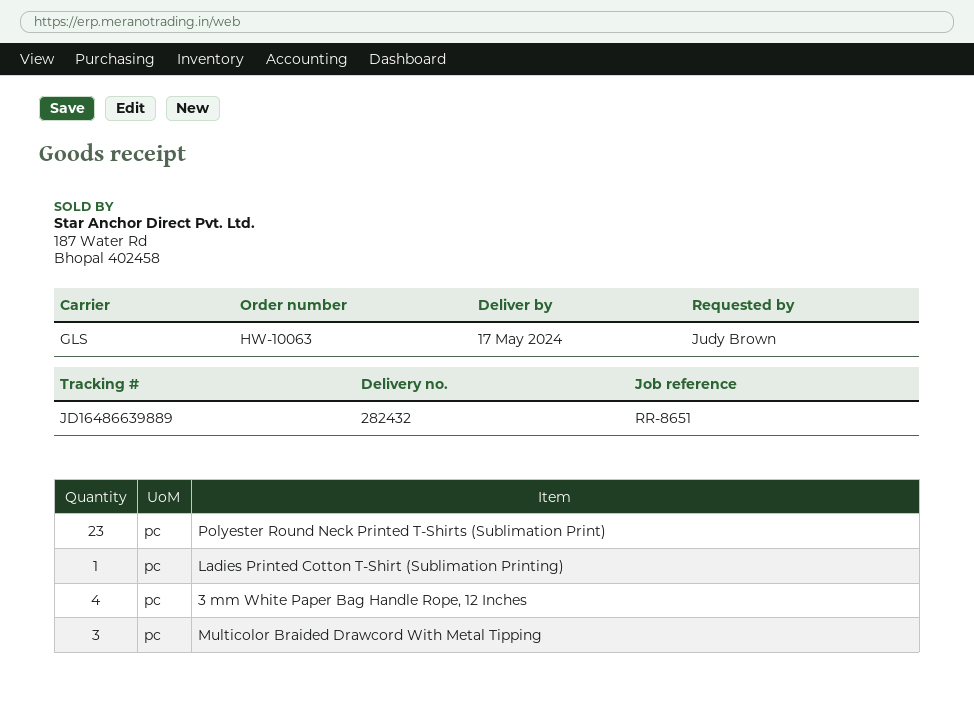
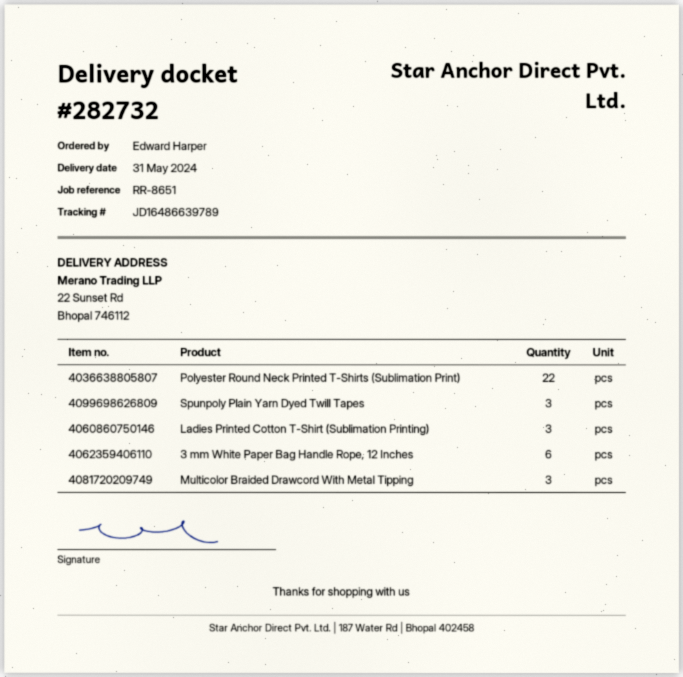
delivery note number: 282432 -> 282732
delivery date: 2024-05-17 -> 2024-05-31
ordered by: Judy Brown -> Edward Harper
tracking number: JD16486639889 -> JD16486639789
Polyester Round Neck Printed T-Shirts (Sublimation Print): 23 -> 22
Ladies Printed Cotton T-Shirt (Sublimation Printing): 1 -> 3
3 mm White Paper Bag Handle Rope, 12 Inches: 4 -> 6
Spunpoly Plain Yarn Dyed Twill Tapes: none -> 3

